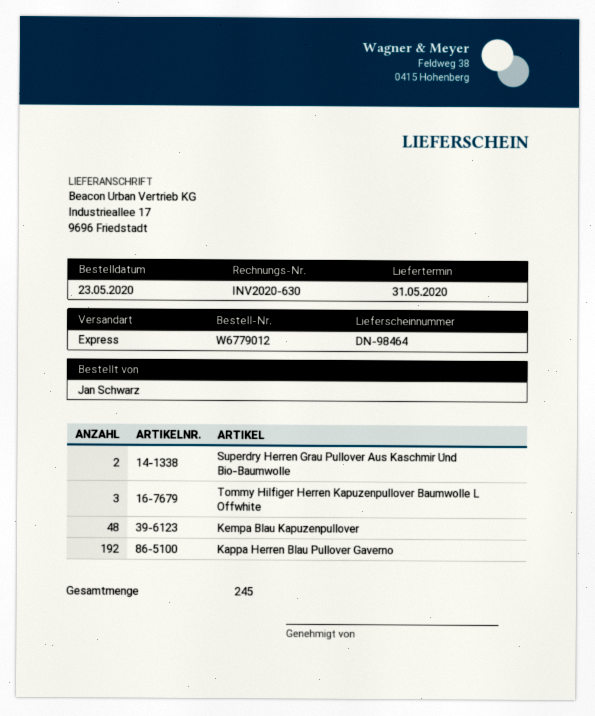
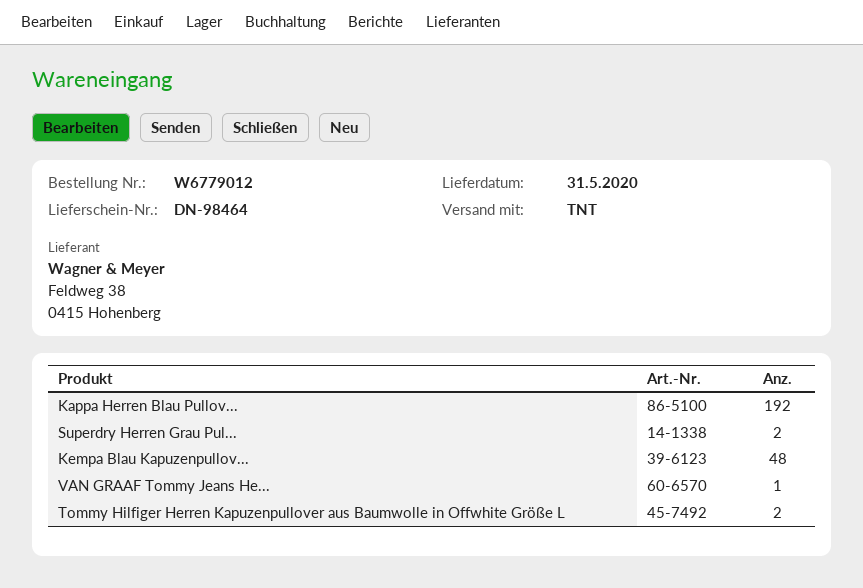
shipping method: express -> TNT
Tommy Hilfiger Herren Kapuzenpullover Baumwolle L Offwhite: 3 -> none
VAN GRAAF Tommy Jeans He...: none -> 1
Tommy Hilfiger Herren Kapuzenpullover aus Baumwolle in Offwhite Größe L: none -> 2

